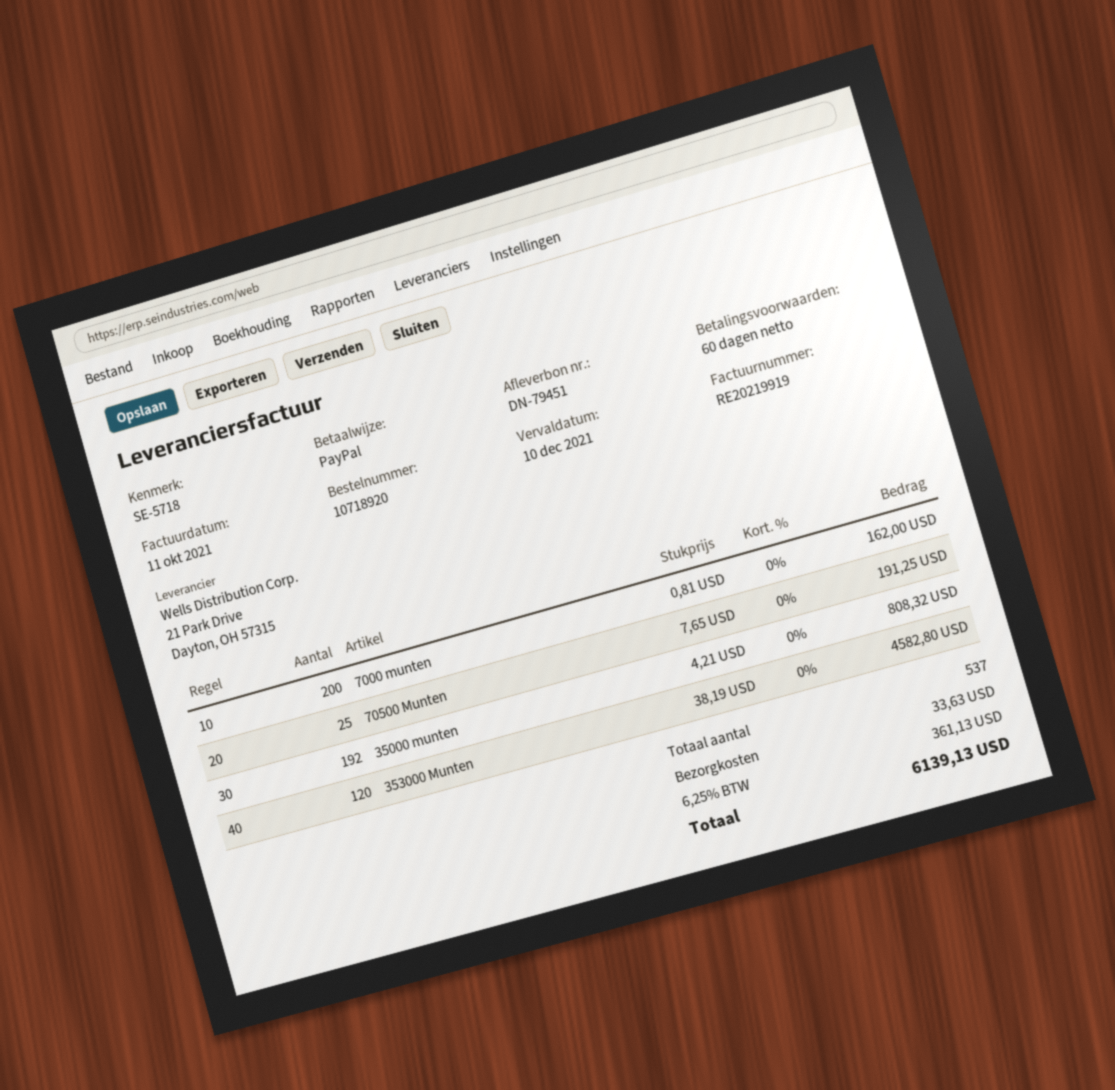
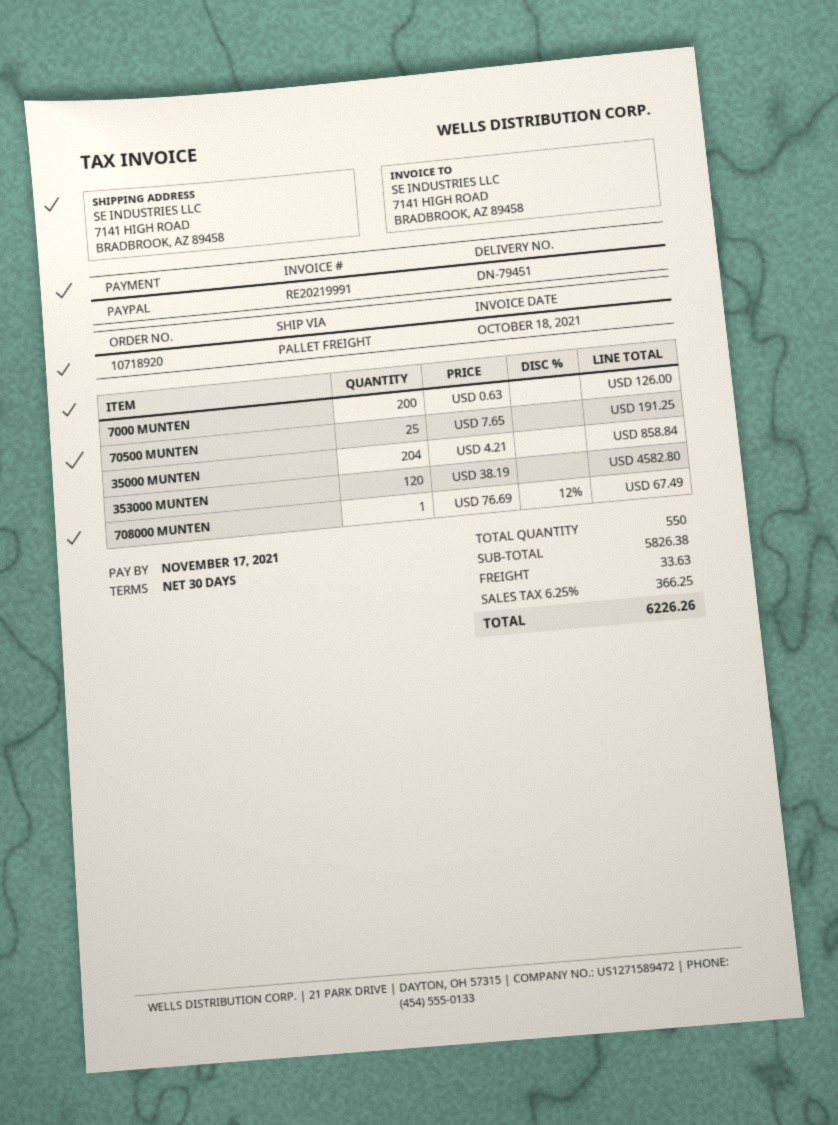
invoice number: RE20219919 -> RE20219991
invoice date: 2021-10-11 -> 2021-10-18
payment terms: 60 days -> 30 days
due date: 2021-12-10 -> 2021-11-17
7000 munten: 200 x 0.81 = 162.00 -> 200 x 0.63 = 126.00
35000 munten: 192 x 4.21 = 808.32 -> 204 x 4.21 = 858.84
708000 MUNTEN: none -> 1 x 76.69 - 12% = 67.49
total quantity: 537 -> 550
tax: 6.25% = 361.13 -> 6.25% = 366.25
total: 6139.13 -> 6226.26

